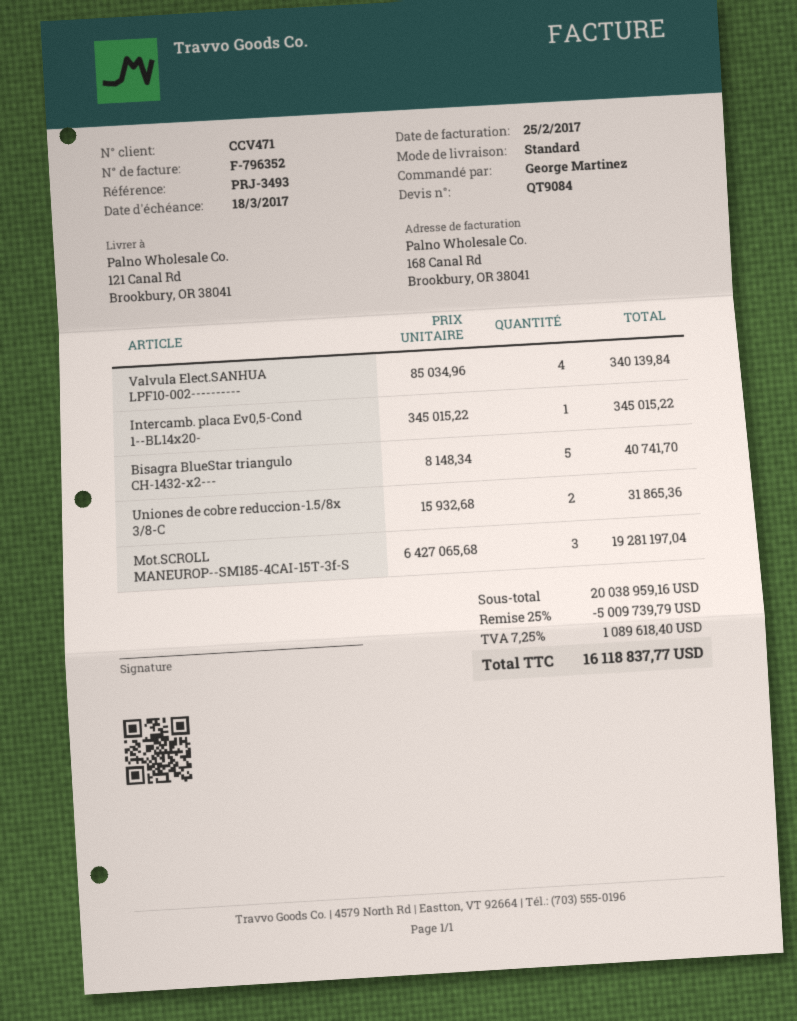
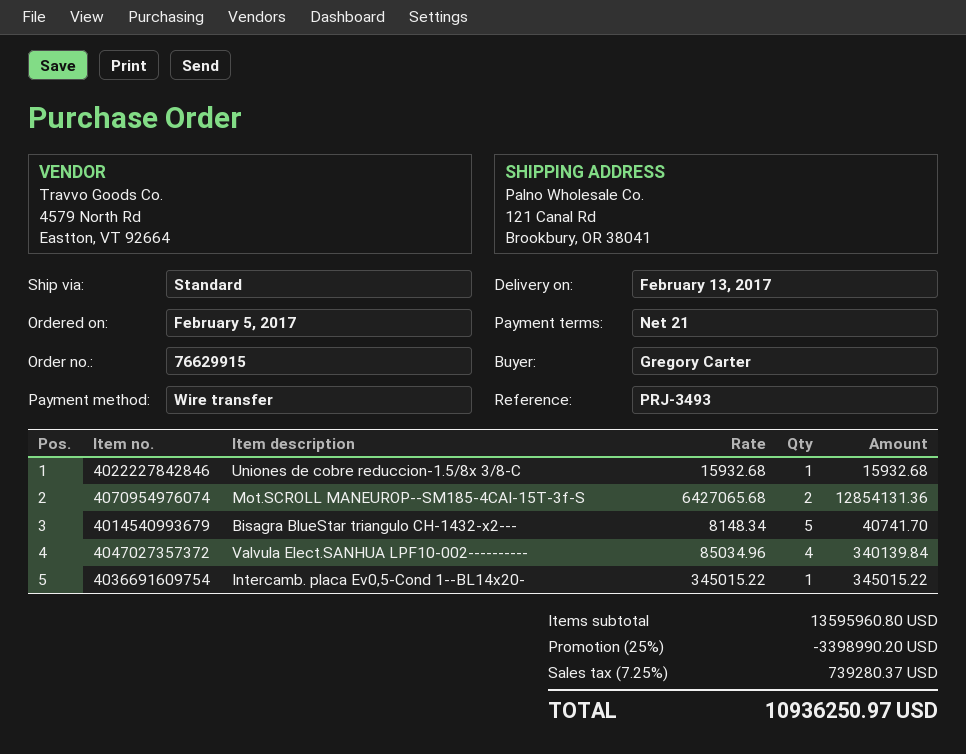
ordered by: George Martinez -> Gregory Carter
Uniones de cobre reduccion-1.5/8x 3/8-C: 2 x 15932.68 = 31865.36 -> 1 x 15932.68 = 15932.68
Mot.SCROLL MANEUROP--SM185-4CAI-15T-3f-S: 3 x 6427065.68 = 19281197.04 -> 2 x 6427065.68 = 12854131.36
subtotal: 20038959.16 -> 13595960.80
discount: 25% = 5009739.79 -> 25% = 3398990.20
tax: 7.25% = 1089618.40 -> 7.25% = 739280.37
total: 16118837.77 -> 10936250.97

